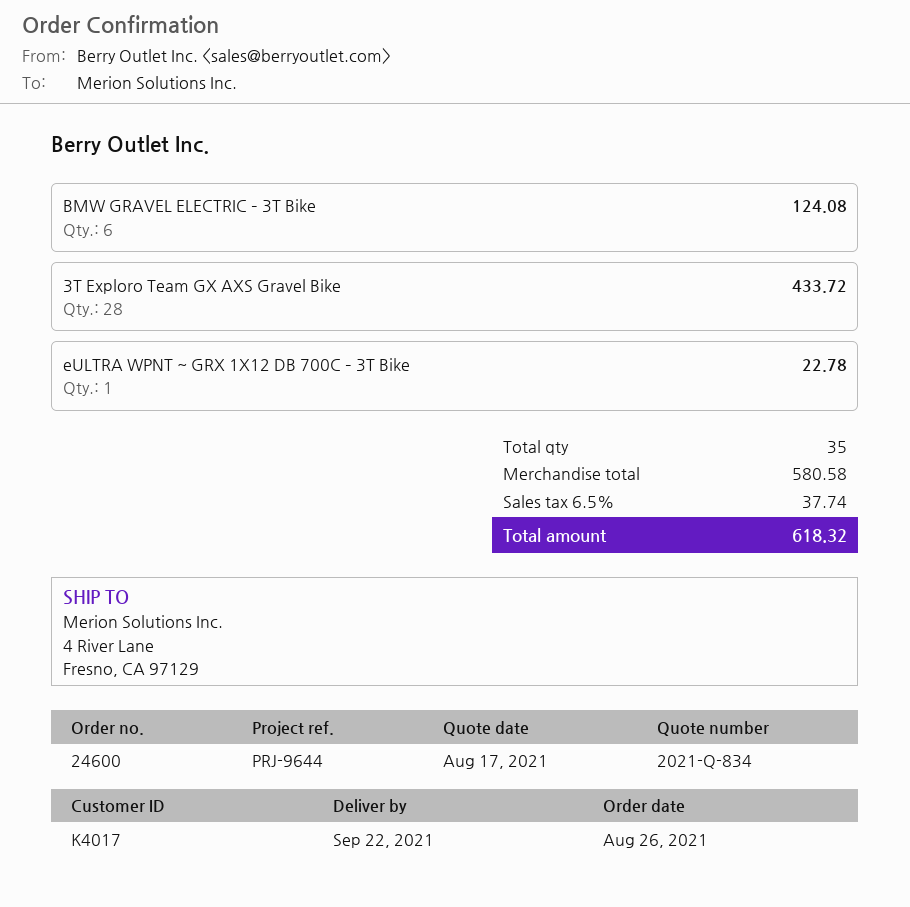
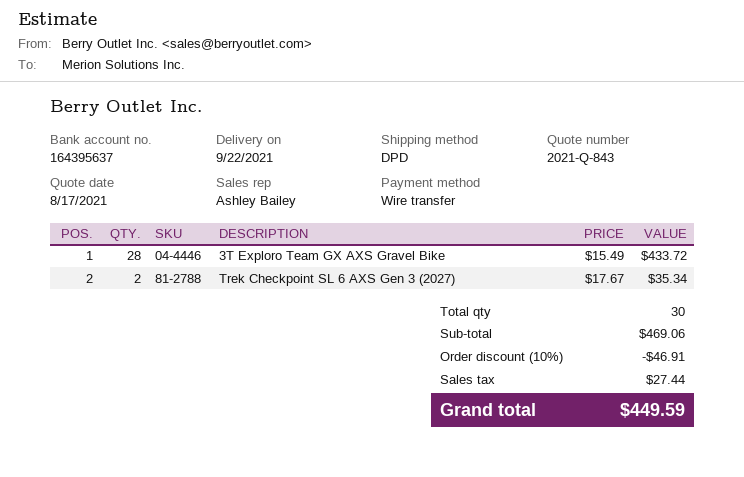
quote number: 2021-Q-834 -> 2021-Q-843
BMW GRAVEL ELECTRIC – 3T Bike: 6 for 124.08 -> none
eULTRA WPNT ~ GRX 1X12 DB 700C – 3T Bike: 1 for 22.78 -> none
Trek Checkpoint SL 6 AXS Gen 3 (2027): none -> 2 for 35.34
total quantity: 35 -> 30
subtotal: 580.58 -> 469.06
discount: none -> 10% = 46.91
tax: 37.74 -> 27.44
total: 618.32 -> 449.59

